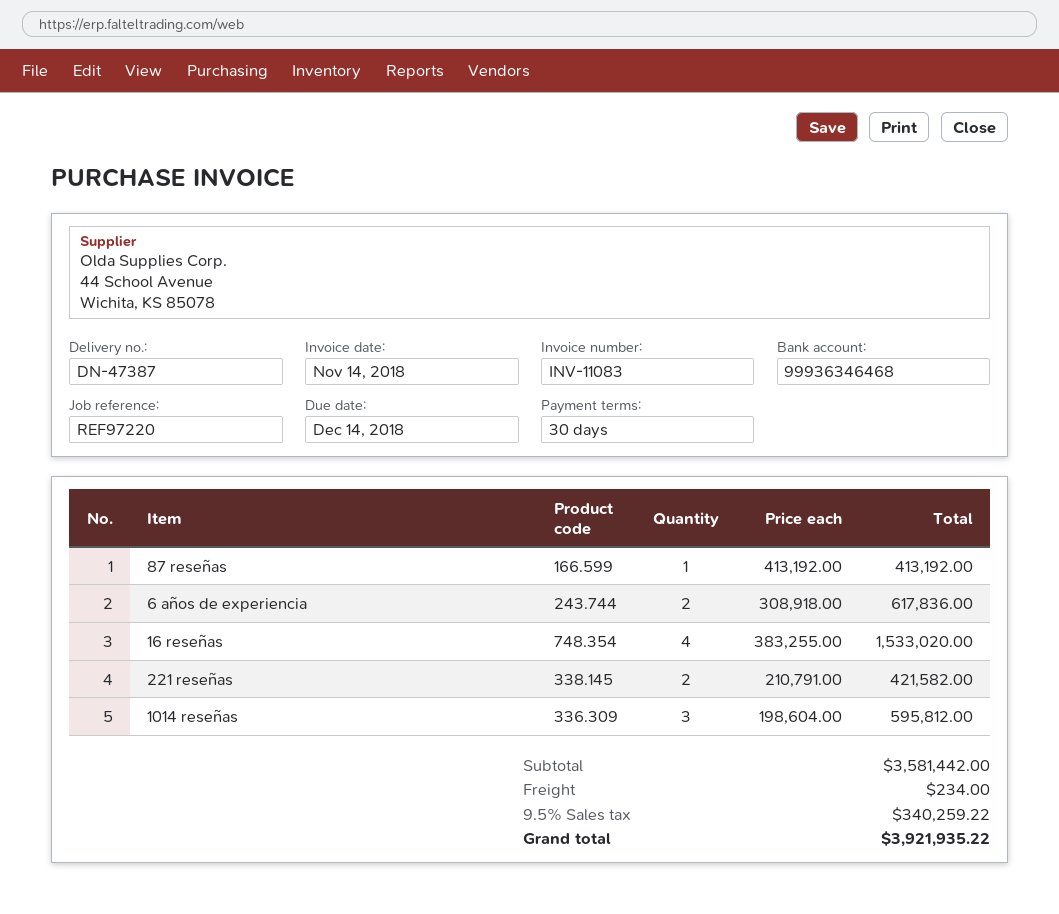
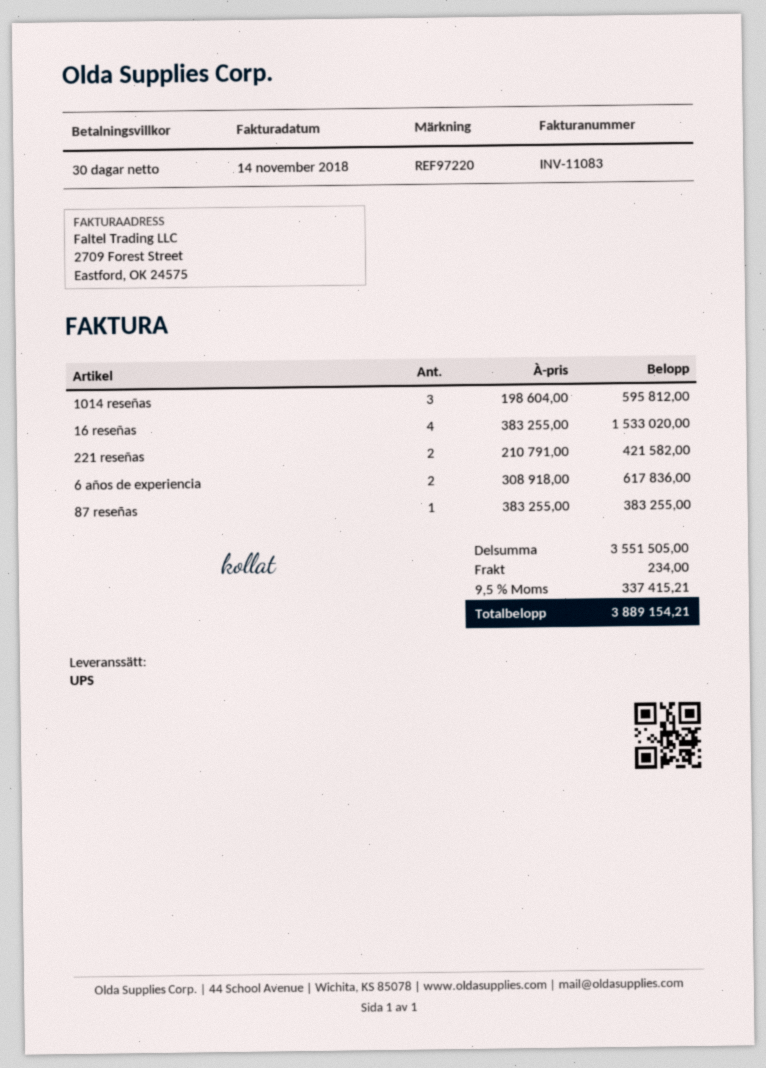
87 reseñas: 1 x 413192.00 = 413192.00 -> 1 x 383255.00 = 383255.00
subtotal: 3581442.00 -> 3551505.00
tax: 9.5% = 340259.22 -> 9.5% = 337415.21
total: 3921935.22 -> 3889154.21

